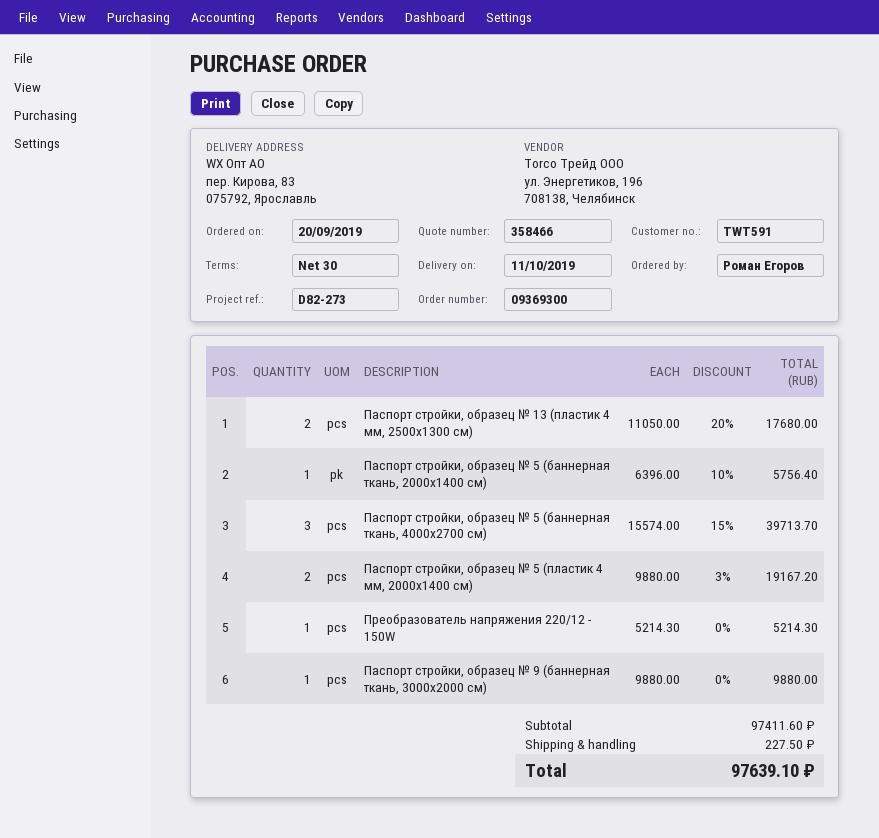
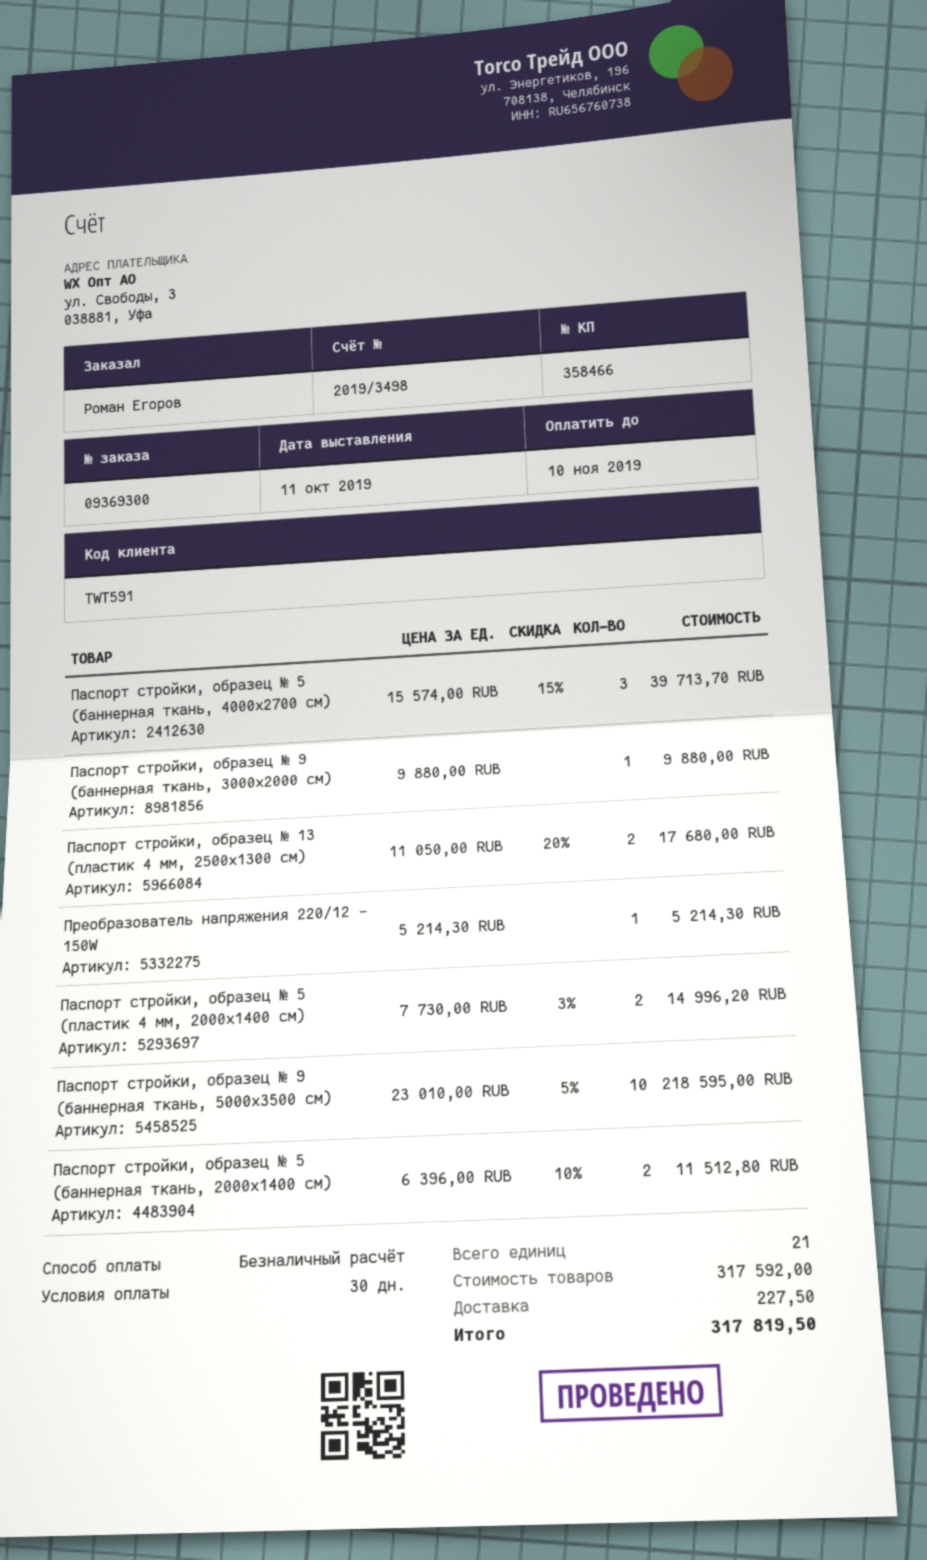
Паспорт стройки, образец № 5 (баннерная ткань, 2000х1400 cм): 1 x 6396.00 - 10% = 5756.40 -> 2 x 6396.00 - 10% = 11512.80
Паспорт стройки, образец № 5 (пластик 4 мм, 2000х1400 cм): 2 x 9880.00 - 3% = 19167.20 -> 2 x 7730.00 - 3% = 14996.20
Паспорт стройки, образец № 9 (баннерная ткань, 5000х3500 cм): none -> 10 x 23010.00 - 5% = 218595.00
subtotal: 97411.60 -> 317592.00
total: 97639.10 -> 317819.50

